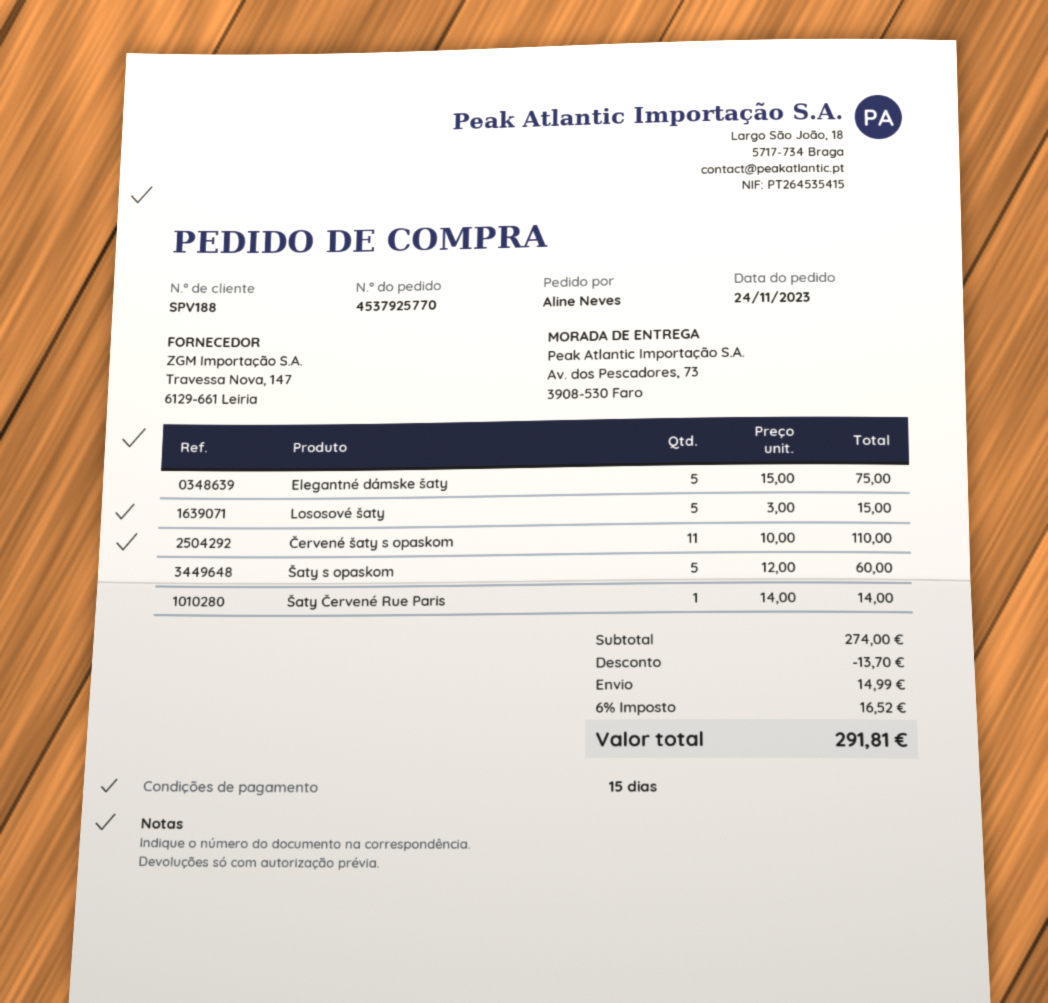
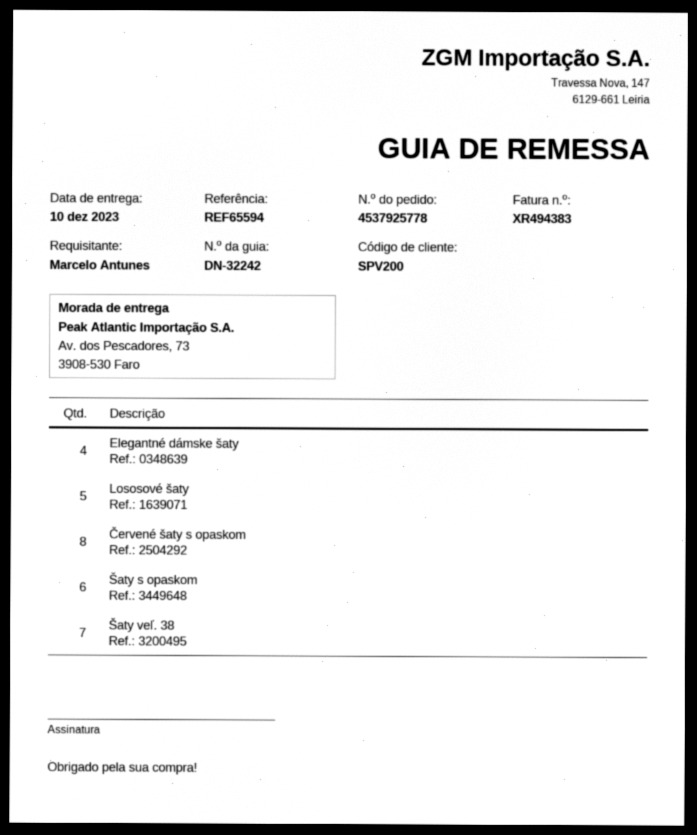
order number: 4537925770 -> 4537925778
customer number: SPV188 -> SPV200
ordered by: Aline Neves -> Marcelo Antunes
Elegantné dámske šaty: 5 -> 4
Červené šaty s opaskom: 11 -> 8
Šaty s opaskom: 5 -> 6
Šaty Červené Rue Paris: 1 -> none
Šaty veľ. 38: none -> 7

